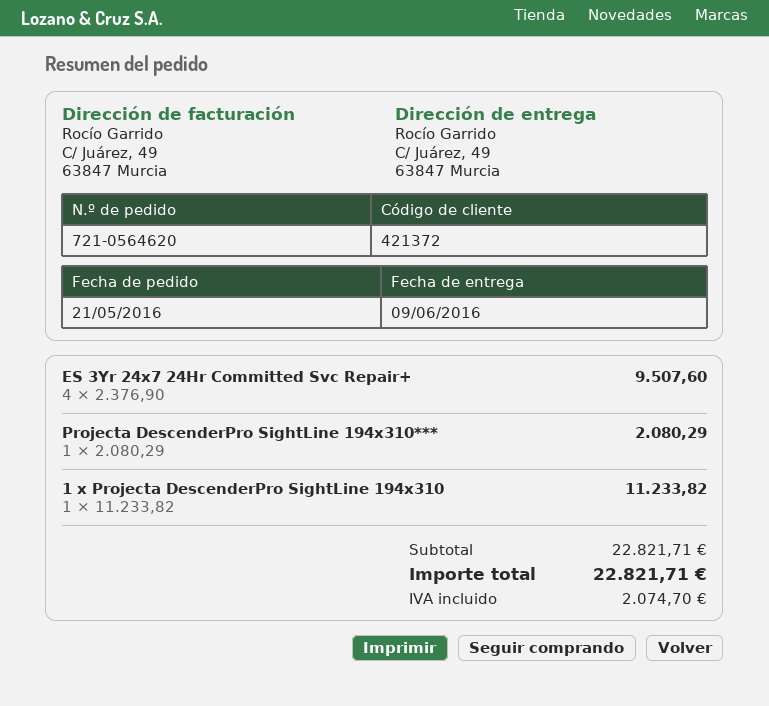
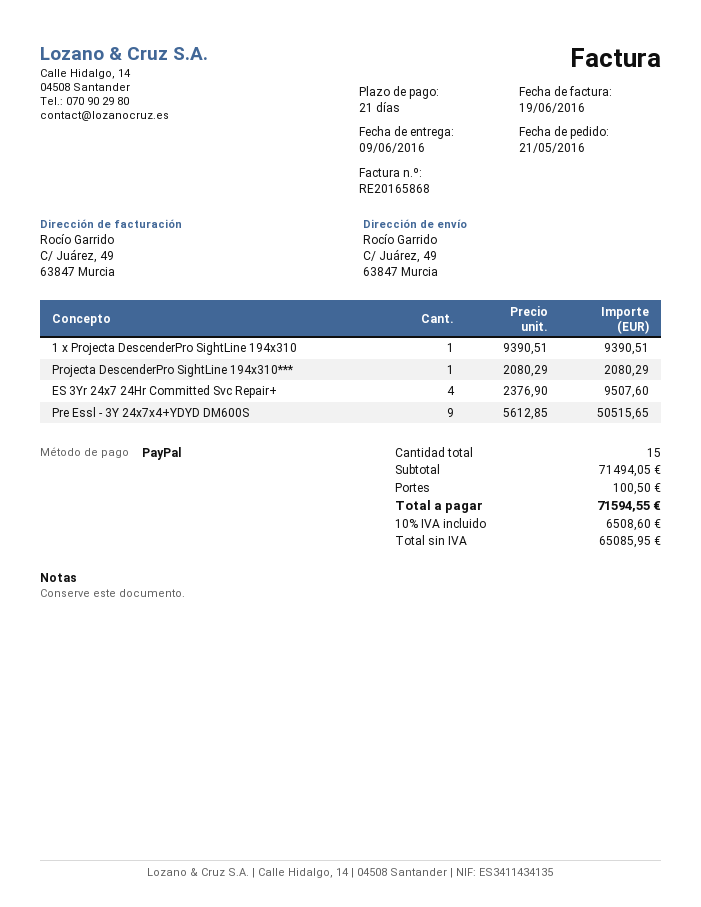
1 x Projecta DescenderPro SightLine 194x310: 1 x 11233.82 = 11233.82 -> 1 x 9390.51 = 9390.51
Pre Essl - 3Y 24x7x4+YDYD DM600S: none -> 9 x 5612.85 = 50515.65
subtotal: 22821.71 -> 71494.05
shipping: none -> 100.50
tax: 2074.70 -> 6508.60
total: 22821.71 -> 71594.55

